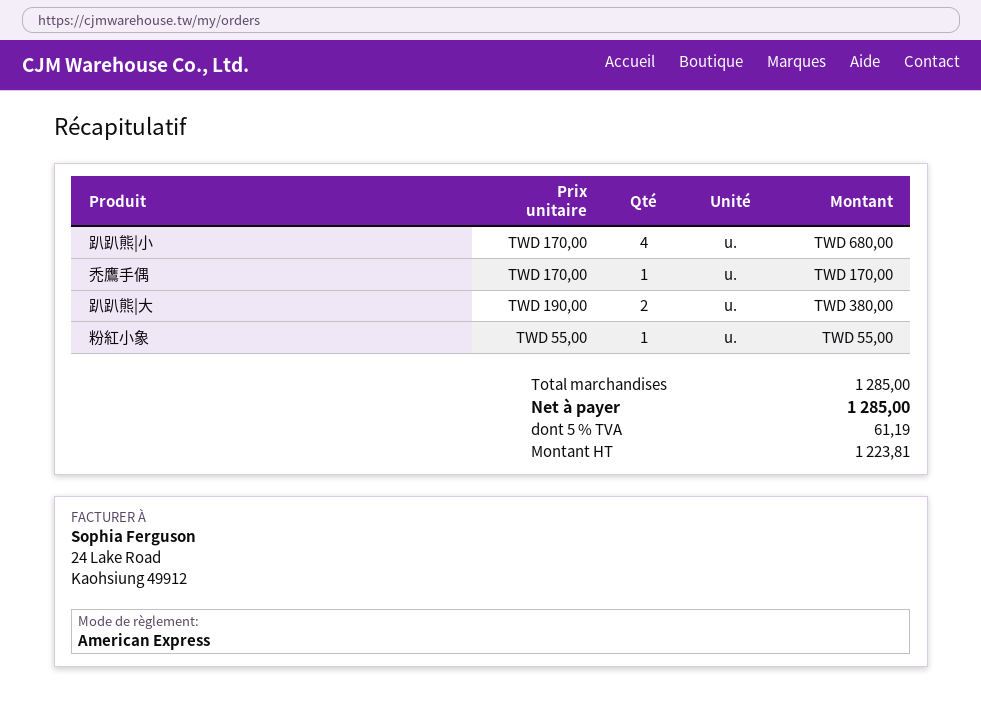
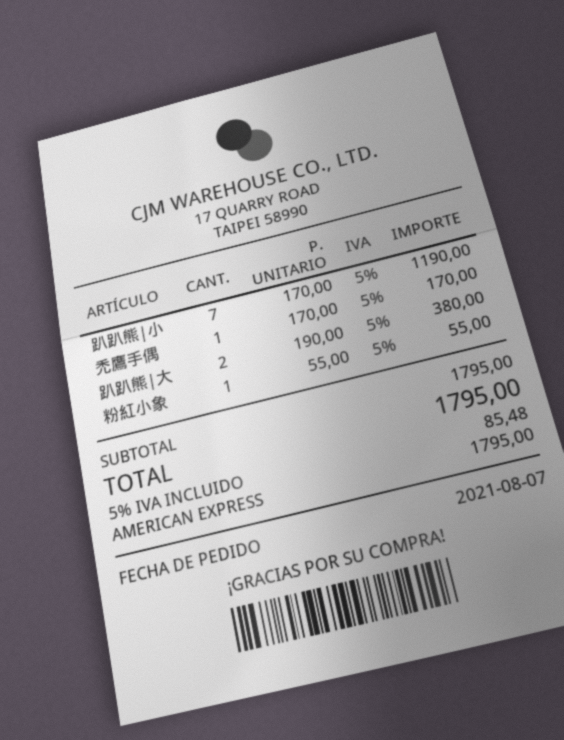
趴趴熊|小: 4 x 170.00 = 680.00 -> 7 x 170.00 = 1190.00
subtotal: 1285.00 -> 1795.00
tax: 5% = 61.19 -> 5% = 85.48
total: 1285.00 -> 1795.00

